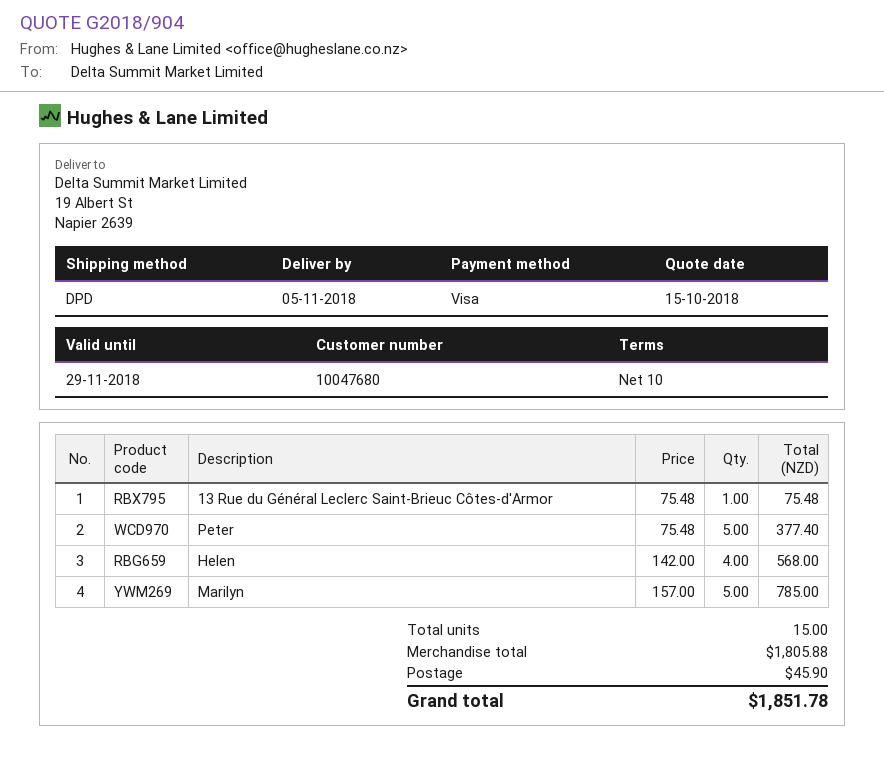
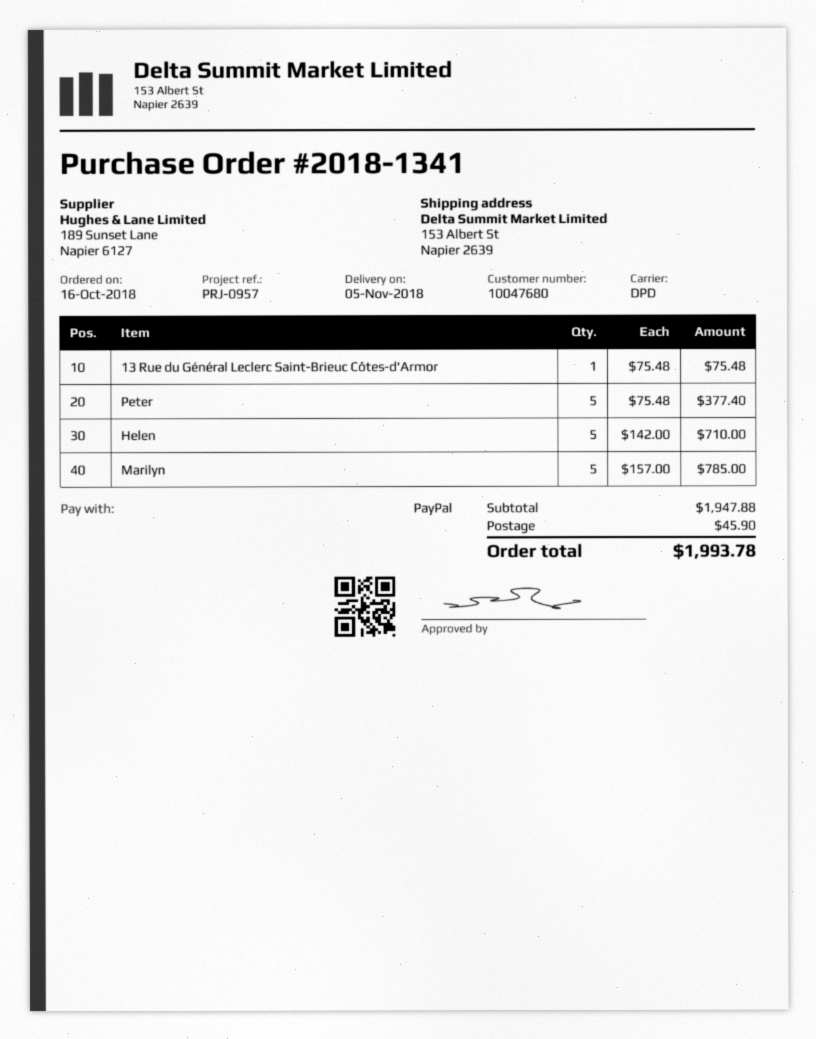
payment method: Visa -> PayPal
ship to: 19 Albert St, Napier 2639 -> 153 Albert St, Napier 2639
Helen: 4 x 142.00 = 568.00 -> 5 x 142.00 = 710.00
subtotal: 1805.88 -> 1947.88
total: 1851.78 -> 1993.78

